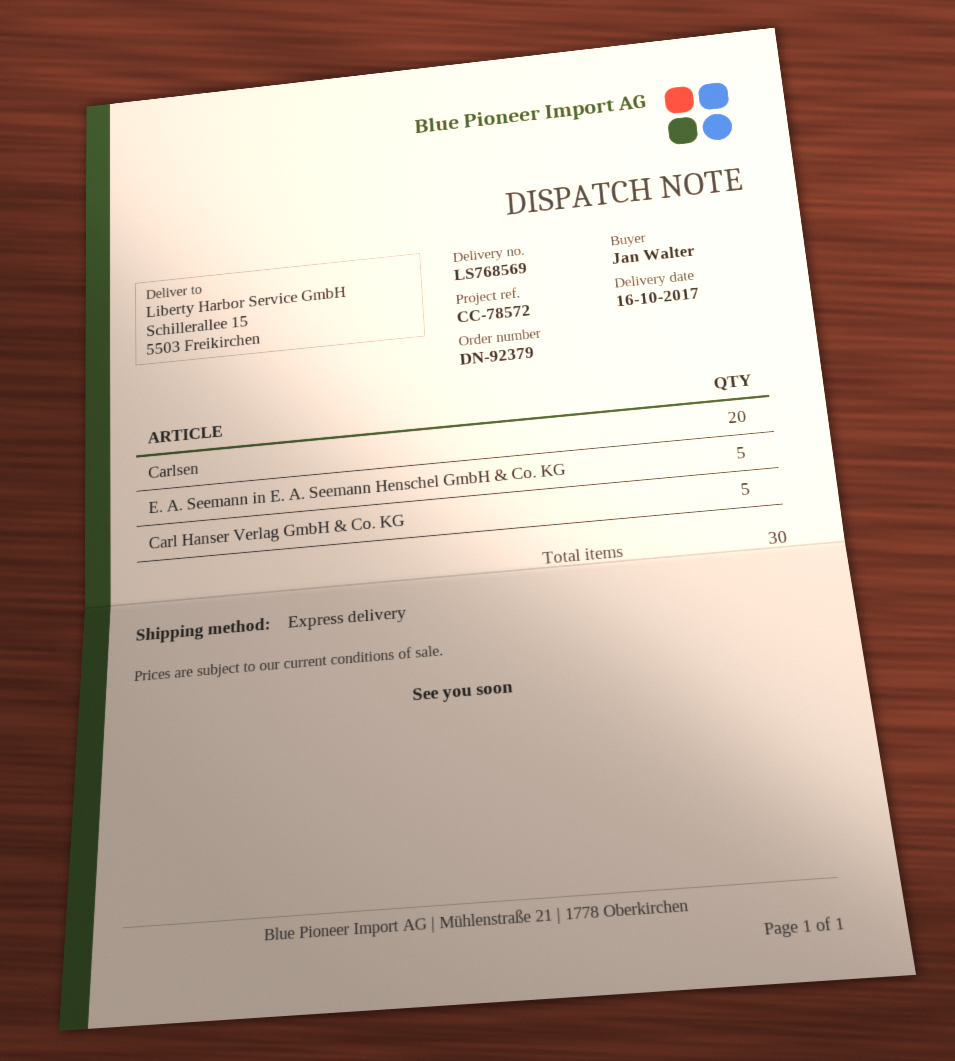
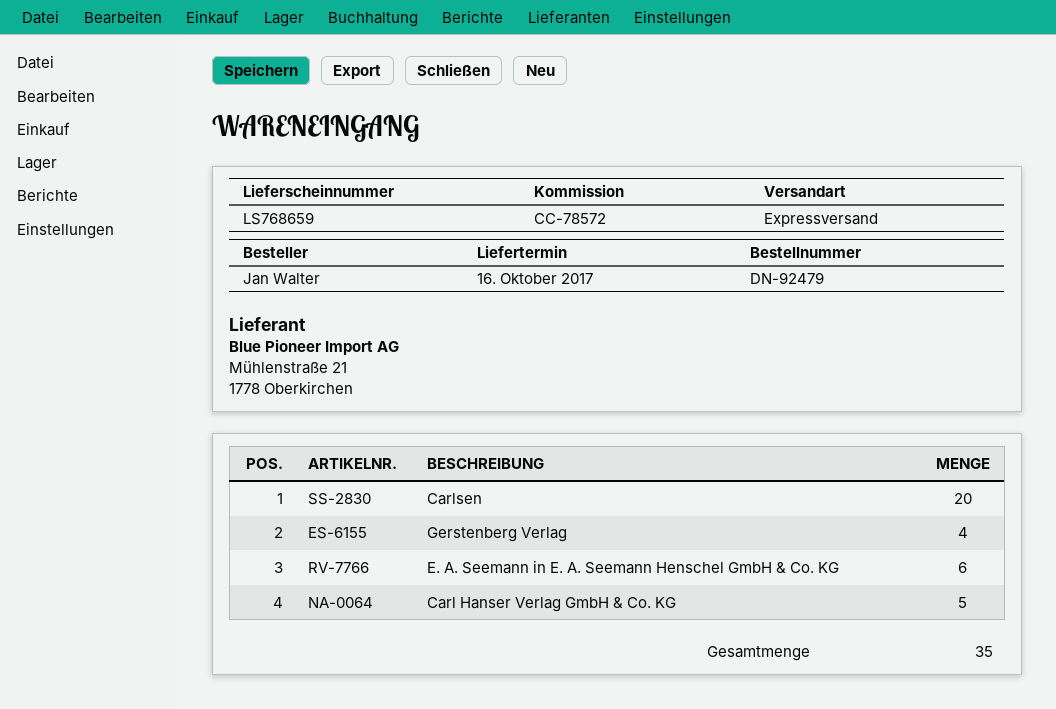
order number: DN-92379 -> DN-92479
delivery note number: LS768569 -> LS768659
E. A. Seemann in E. A. Seemann Henschel GmbH & Co. KG: 5 -> 6
Gerstenberg Verlag: none -> 4
total quantity: 30 -> 35

